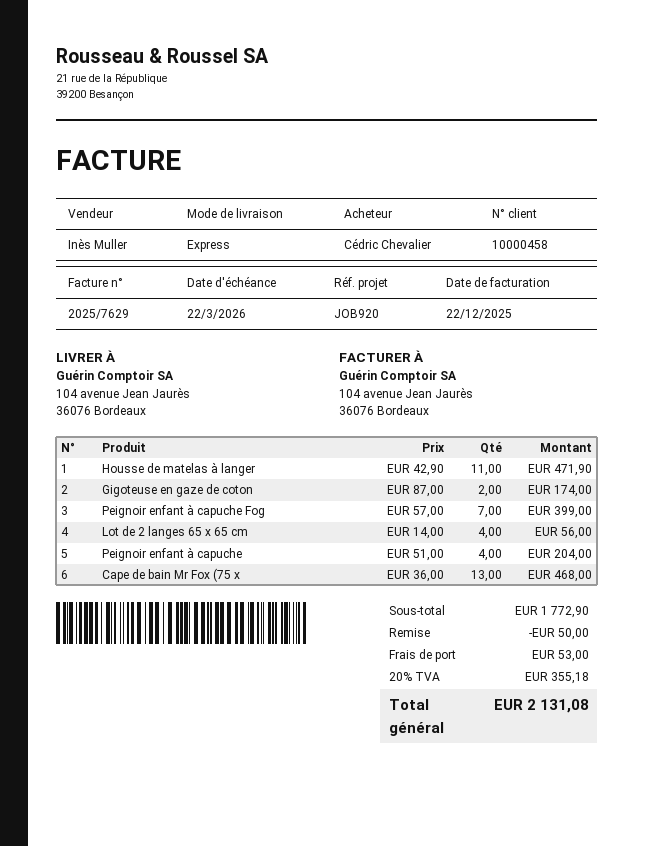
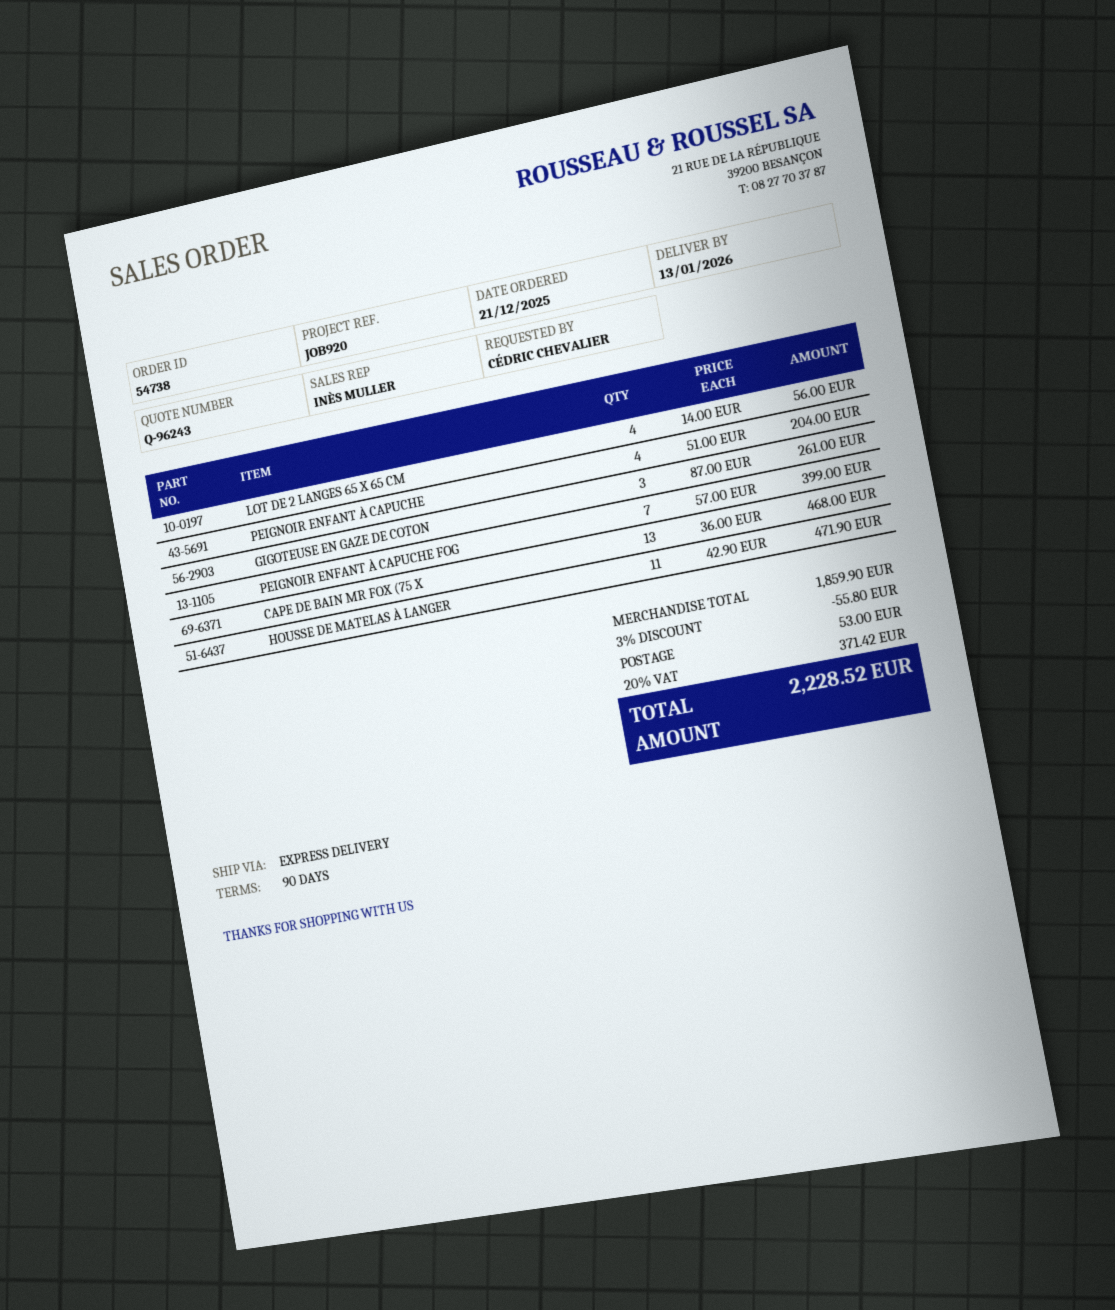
Gigoteuse en gaze de coton: 2 x 87.00 = 174.00 -> 3 x 87.00 = 261.00
subtotal: 1772.90 -> 1859.90
discount: 50.00 -> 55.80
tax: 20% = 355.18 -> 20% = 371.42
total: 2131.08 -> 2228.52

